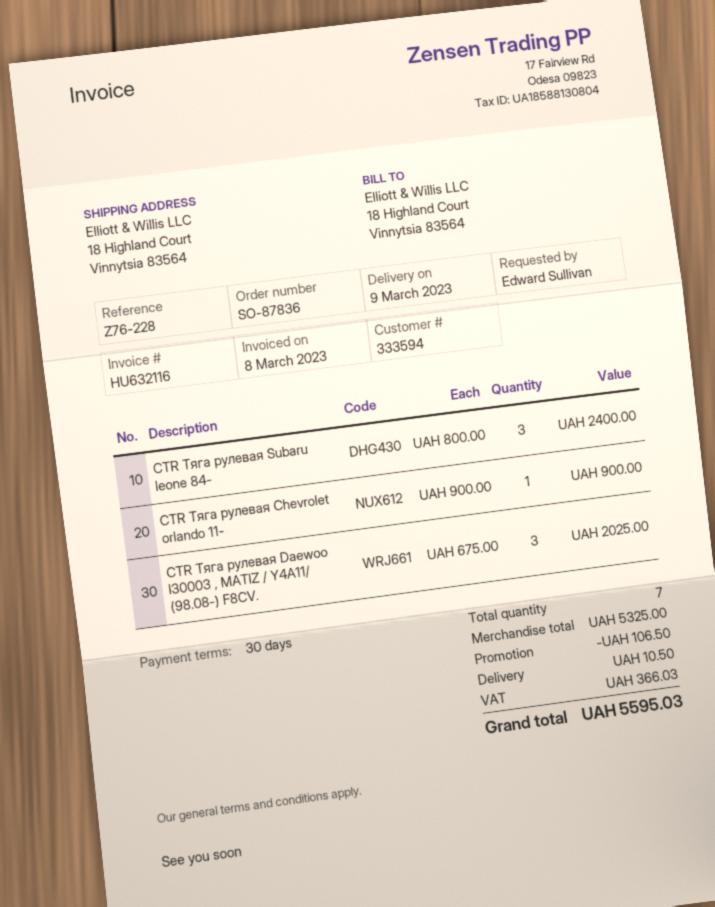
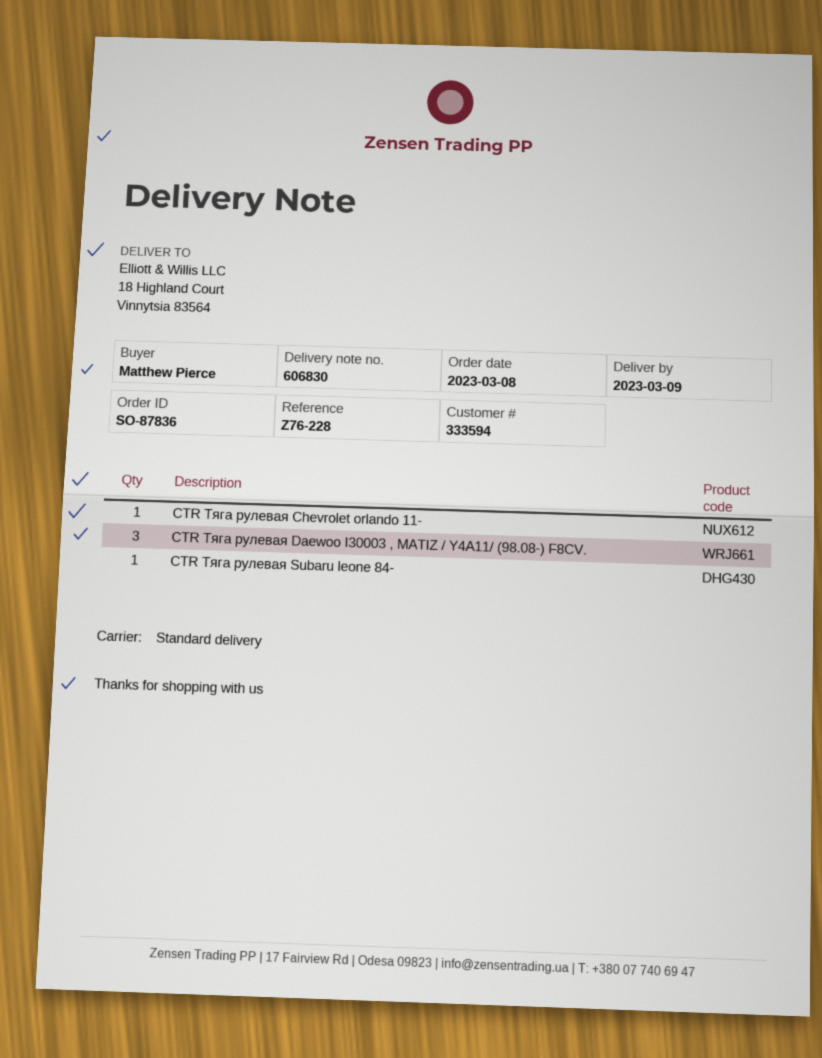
ordered by: Edward Sullivan -> Matthew Pierce
CTR Тяга рулевая Subaru leone 84-: 3 -> 1

